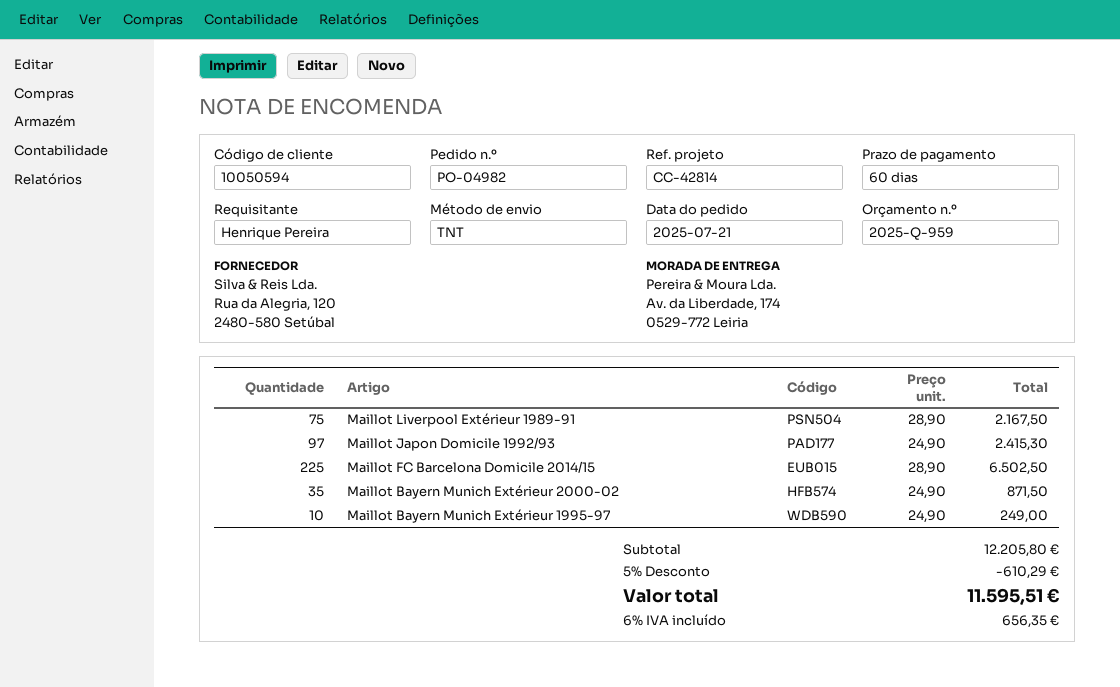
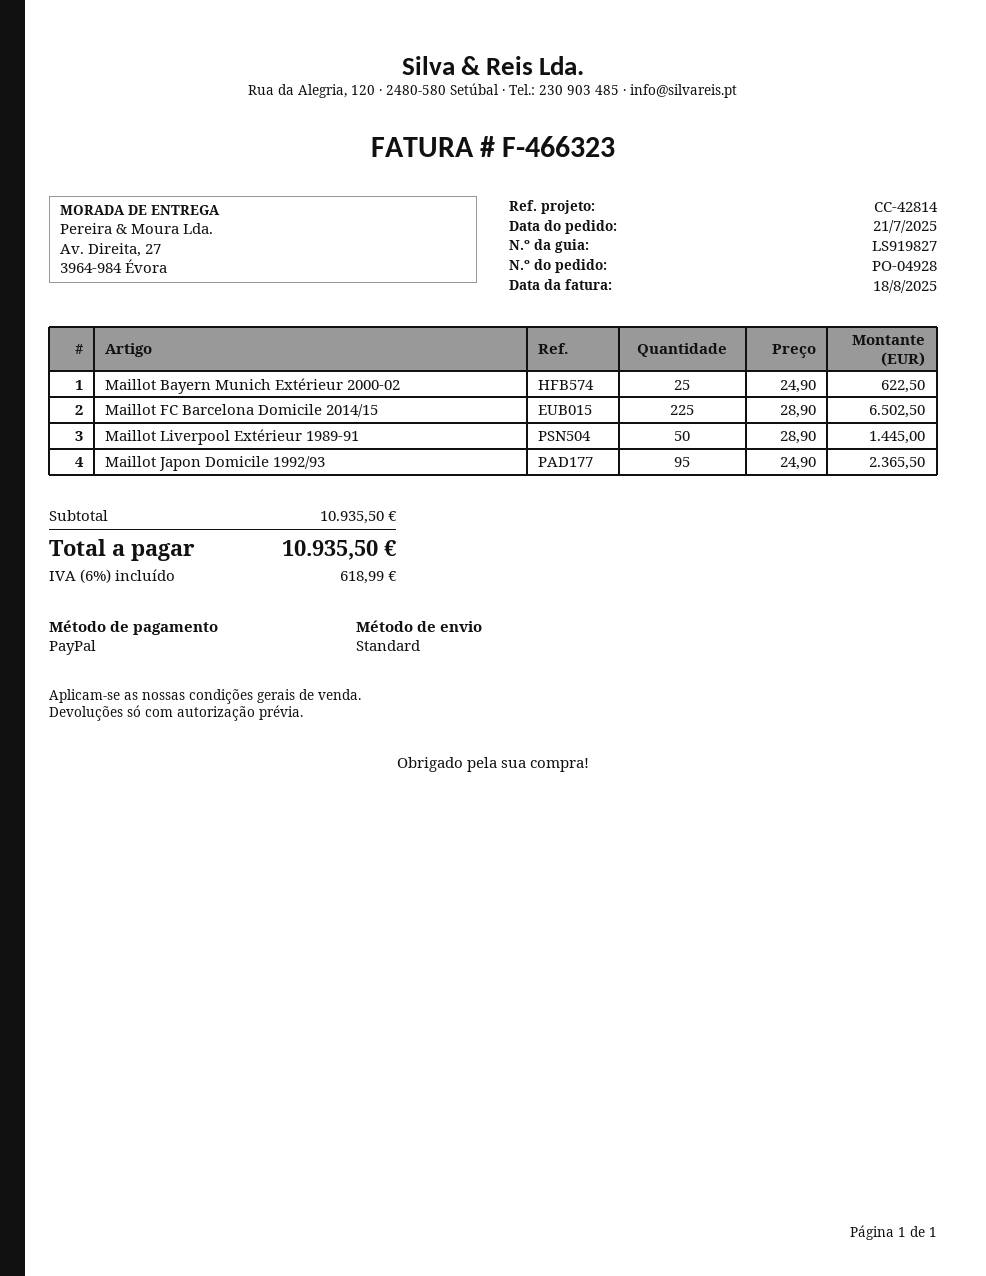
order number: PO-04982 -> PO-04928
shipping method: TNT -> standard
ship to: Av. da Liberdade, 174, 0529-772 Leiria -> Av. Direita, 27, 3964-984 Évora
Maillot Liverpool Extérieur 1989-91: 75 x 28.90 = 2167.50 -> 50 x 28.90 = 1445.00
Maillot Japon Domicile 1992/93: 97 x 24.90 = 2415.30 -> 95 x 24.90 = 2365.50
Maillot Bayern Munich Extérieur 2000-02: 35 x 24.90 = 871.50 -> 25 x 24.90 = 622.50
Maillot Bayern Munich Extérieur 1995-97: 10 x 24.90 = 249.00 -> none
subtotal: 12205.80 -> 10935.50
discount: 5% = 610.29 -> none
tax: 6% = 656.35 -> 6% = 618.99
total: 11595.51 -> 10935.50

